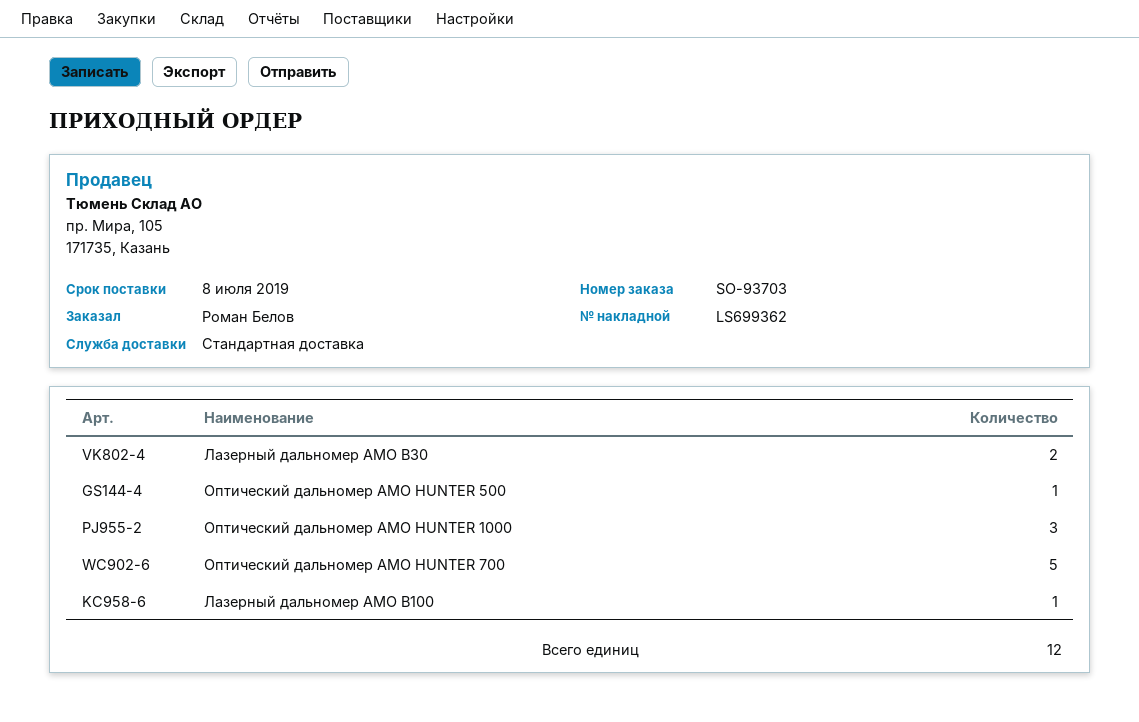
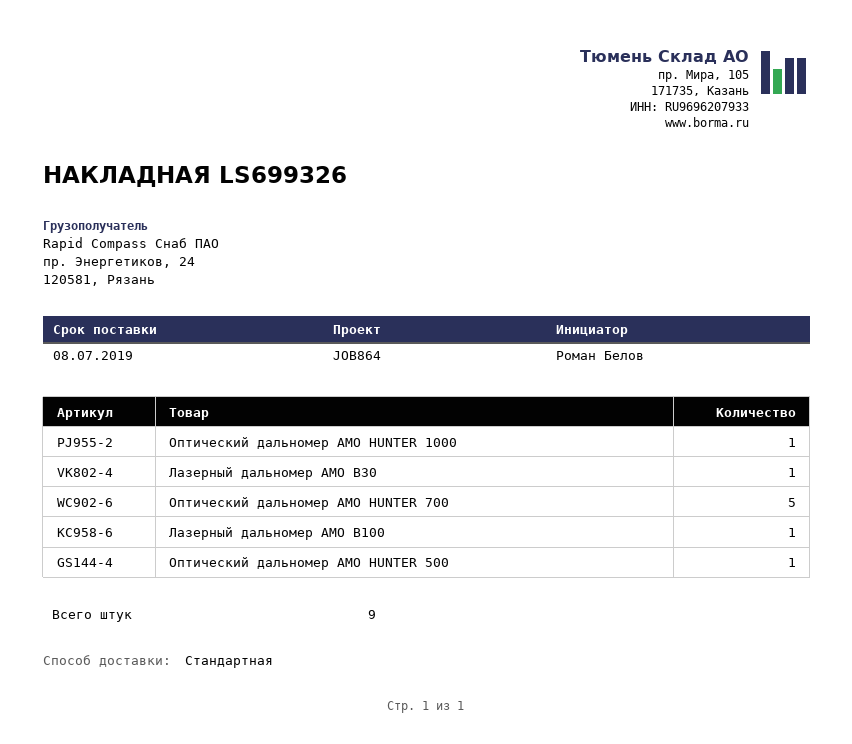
delivery note number: LS699362 -> LS699326
Лазерный дальномер AMO B30: 2 -> 1
Оптический дальномер AMO HUNTER 1000: 3 -> 1
total quantity: 12 -> 9

